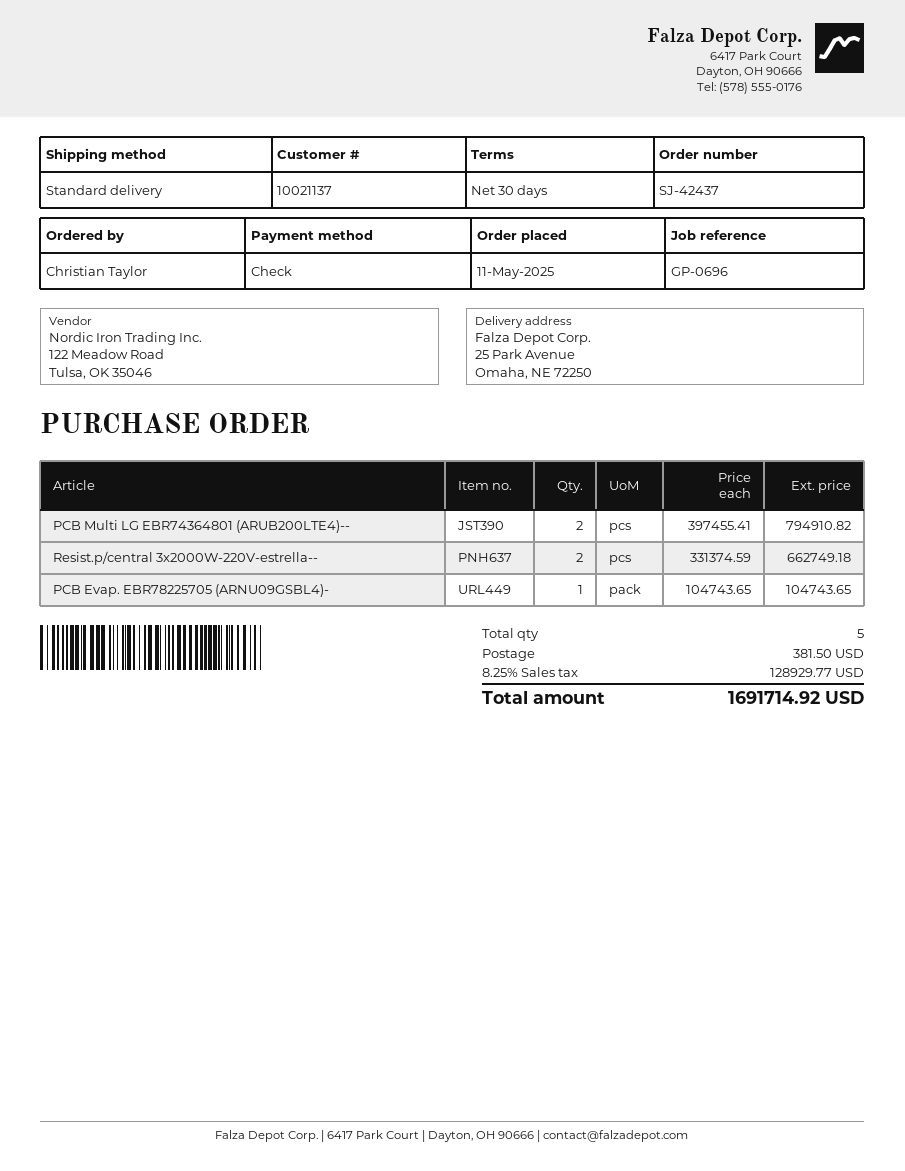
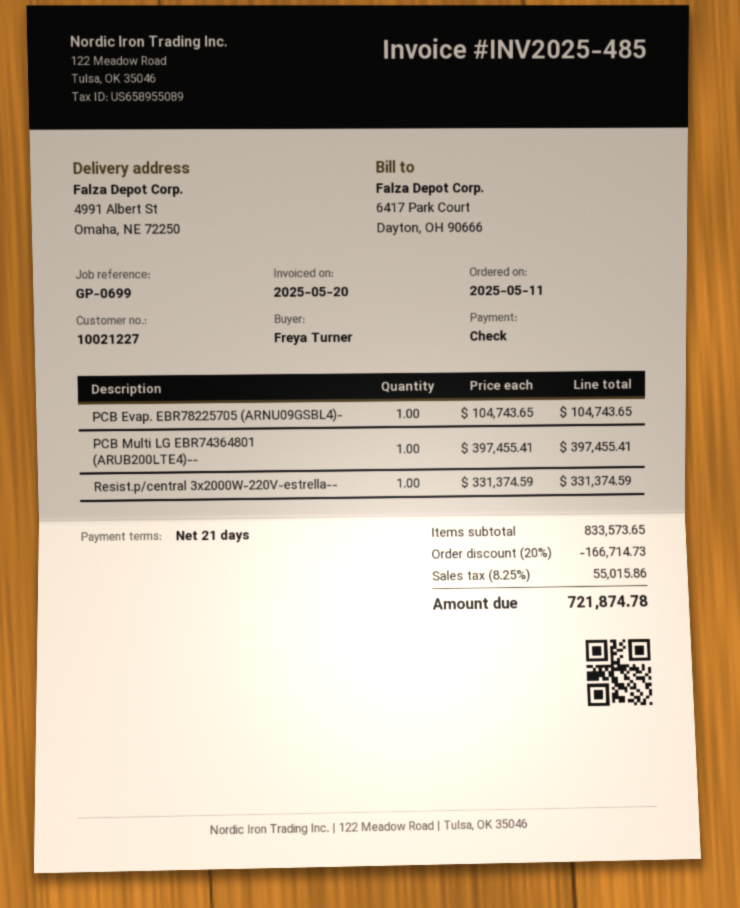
payment terms: 30 days -> 21 days
customer number: 10021137 -> 10021227
reference: GP-0696 -> GP-0699
ordered by: Christian Taylor -> Freya Turner
ship to: 25 Park Avenue, Omaha, NE 72250 -> 4991 Albert St, Omaha, NE 72250
PCB Multi LG EBR74364801 (ARUB200LTE4)--: 2 x 397455.41 = 794910.82 -> 1 x 397455.41 = 397455.41
Resist.p/central 3x2000W-220V-estrella--: 2 x 331374.59 = 662749.18 -> 1 x 331374.59 = 331374.59
discount: none -> 20% = 166714.73
shipping: 381.50 -> none
tax: 8.25% = 128929.77 -> 8.25% = 55015.86
total: 1691714.92 -> 721874.78

